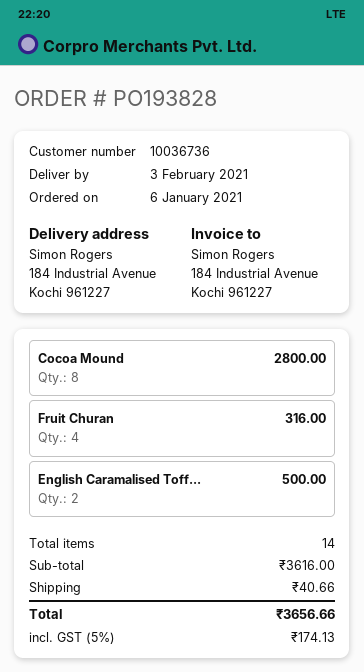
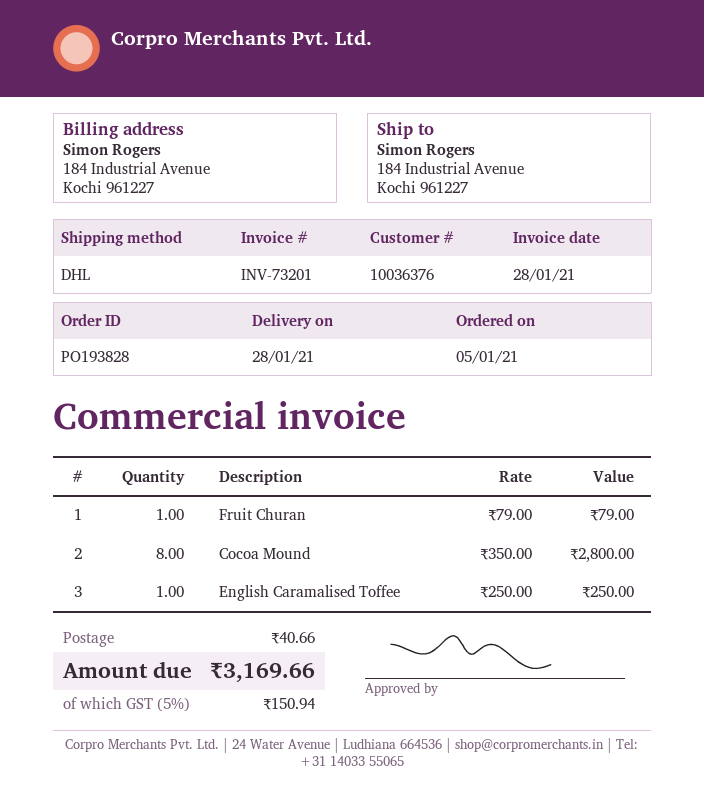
order date: 2021-01-06 -> 2021-01-05
delivery date: 2021-02-03 -> 2021-01-28
customer number: 10036736 -> 10036376
Fruit Churan: 4 for 316.00 -> 1 for 79.00
English Caramalised Toff...: 2 for 500.00 -> 1 for 250.00
tax: 5% = 174.13 -> 5% = 150.94
total: 3656.66 -> 3169.66

